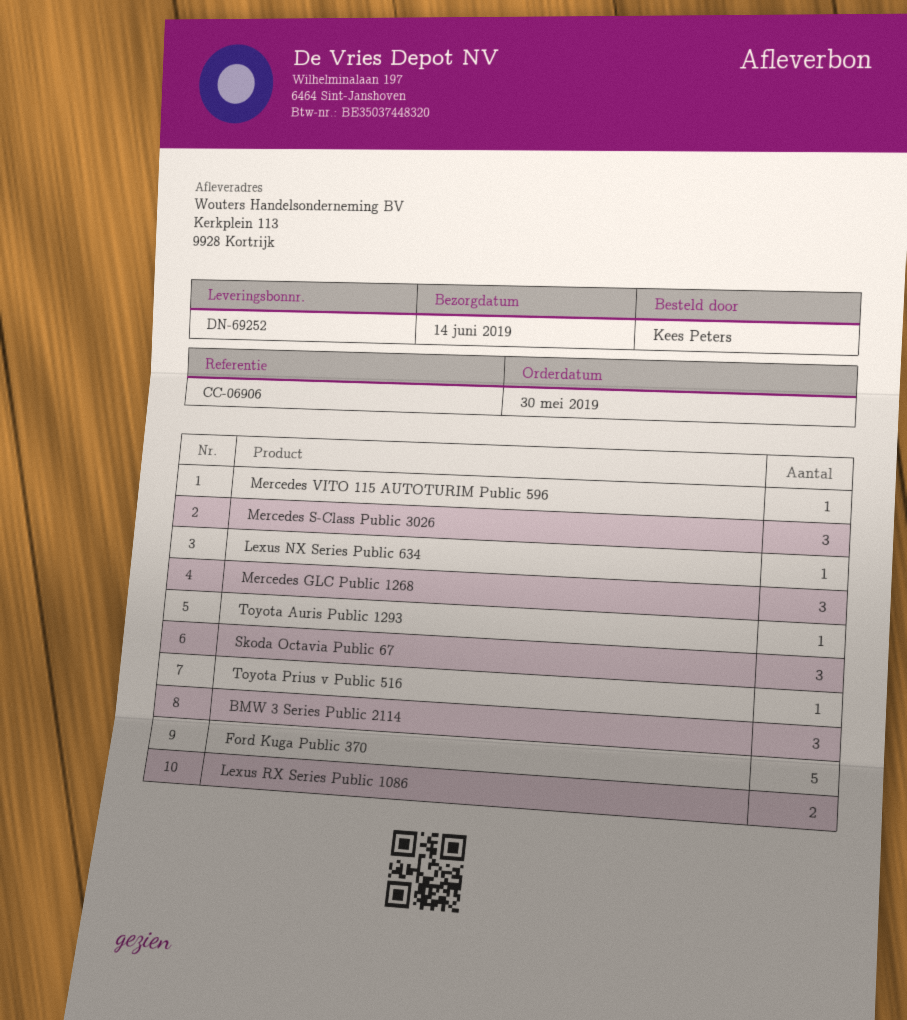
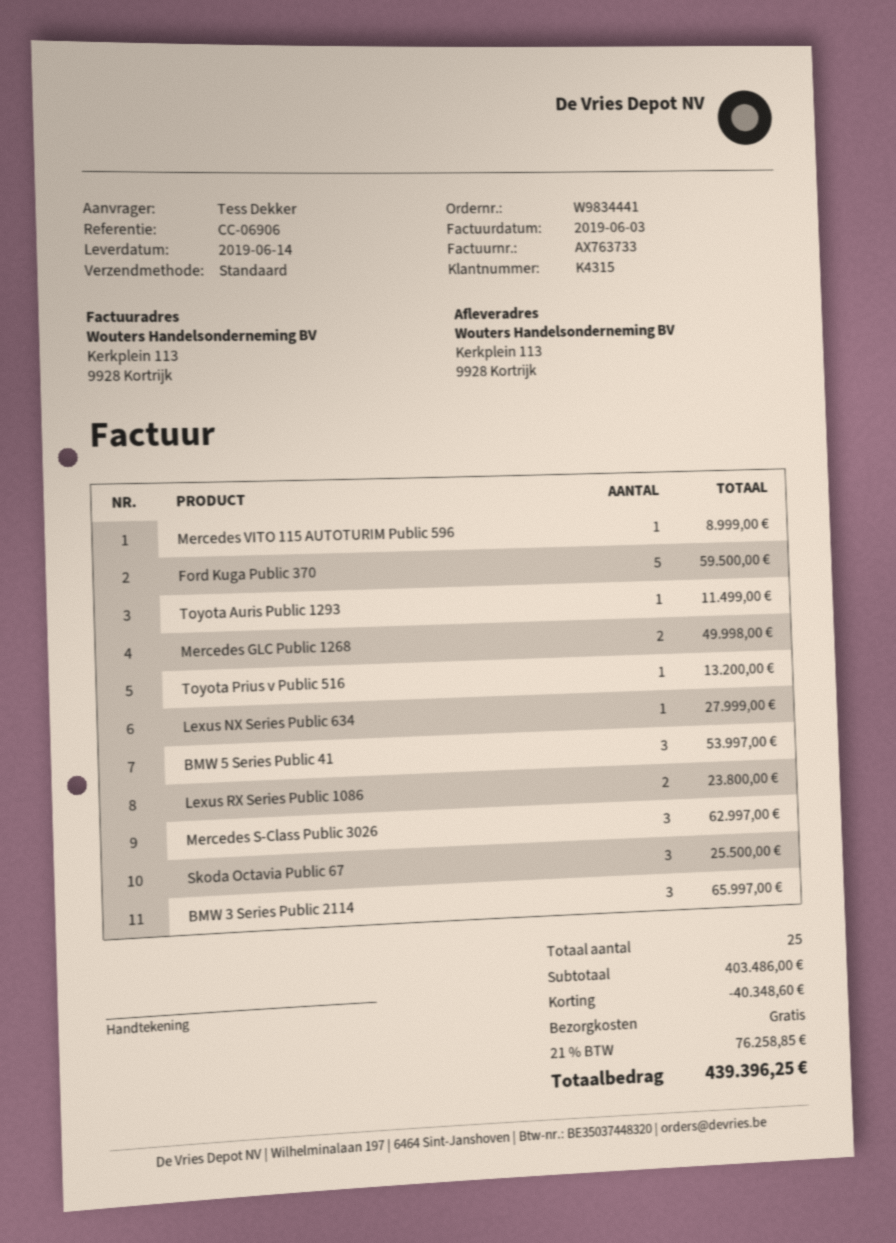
ordered by: Kees Peters -> Tess Dekker
Mercedes GLC Public 1268: 3 -> 2
BMW 5 Series Public 41: none -> 3

